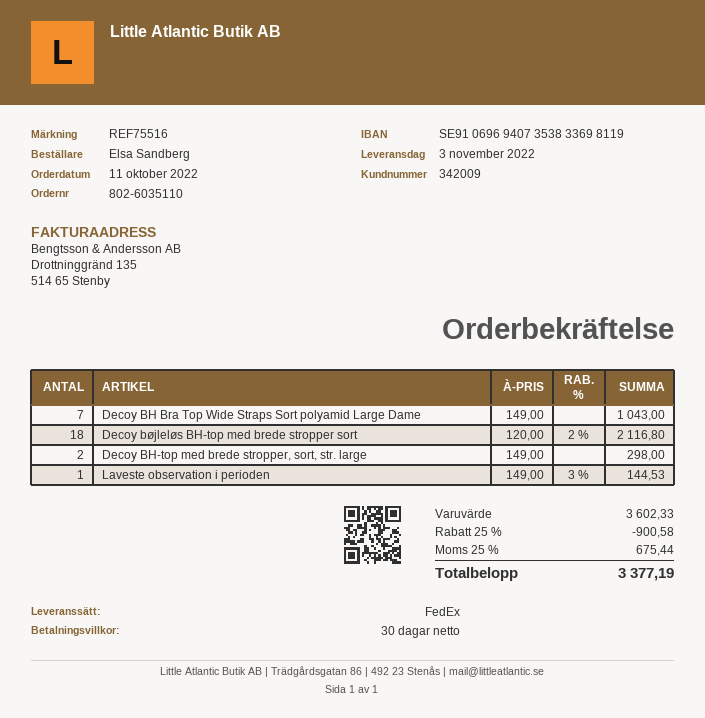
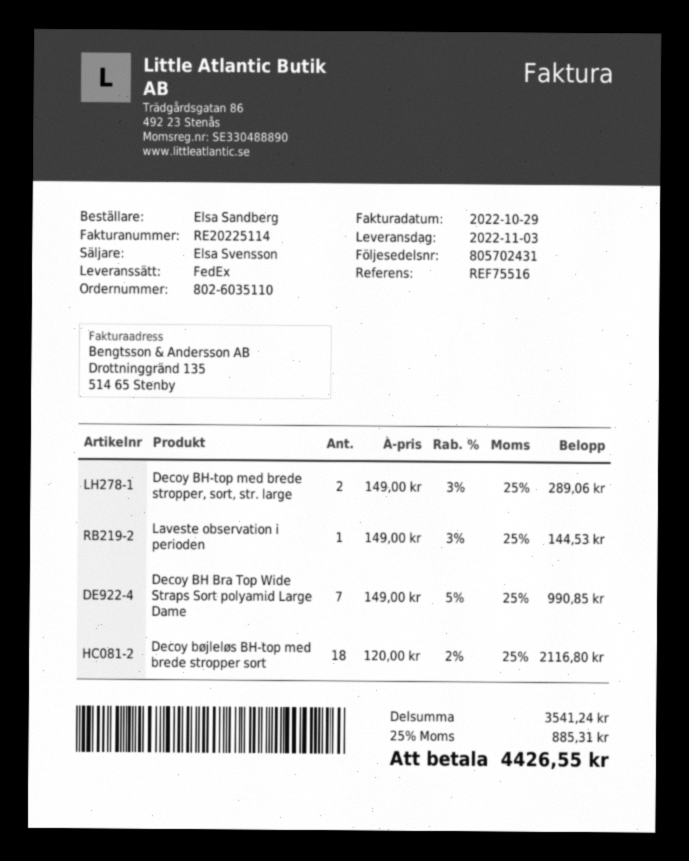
Decoy BH Bra Top Wide Straps Sort polyamid Large Dame: 7 x 149.00 = 1043.00 -> 7 x 149.00 - 5% = 990.85
Decoy BH-top med brede stropper, sort, str. large: 2 x 149.00 = 298.00 -> 2 x 149.00 - 3% = 289.06
subtotal: 3602.33 -> 3541.24
discount: 25% = 900.58 -> none
tax: 25% = 675.44 -> 25% = 885.31
total: 3377.19 -> 4426.55

